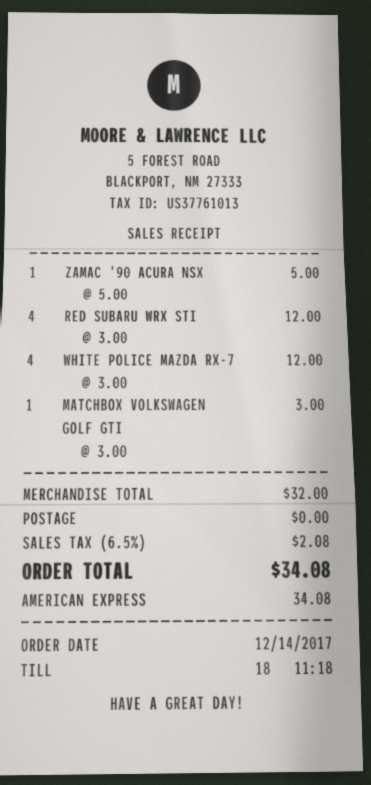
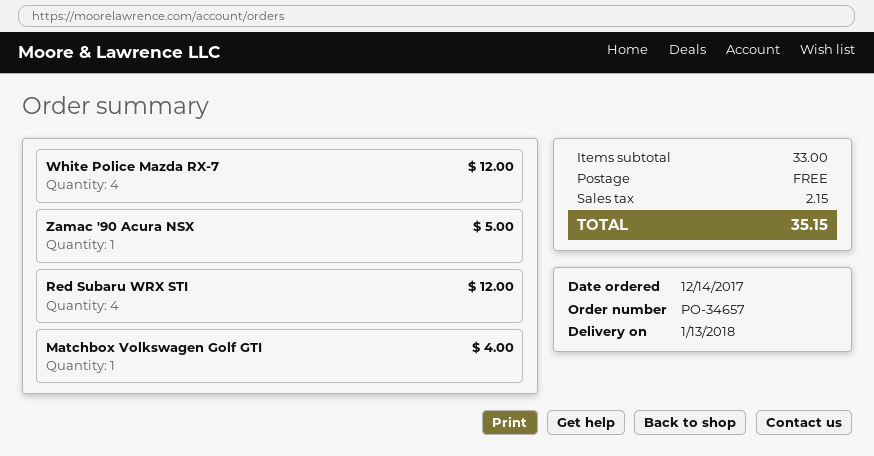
MATCHBOX VOLKSWAGEN GOLF GTI: 1 for 3.00 -> 1 for 4.00
subtotal: 32.00 -> 33.00
tax: 2.08 -> 2.15
total: 34.08 -> 35.15

